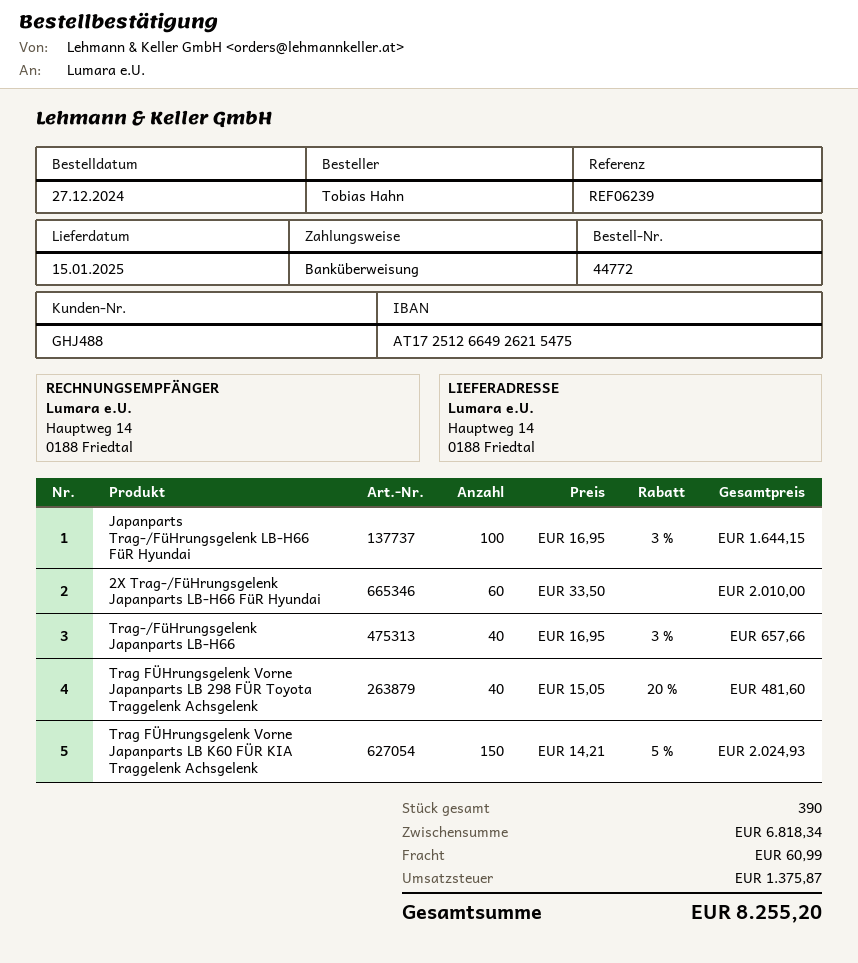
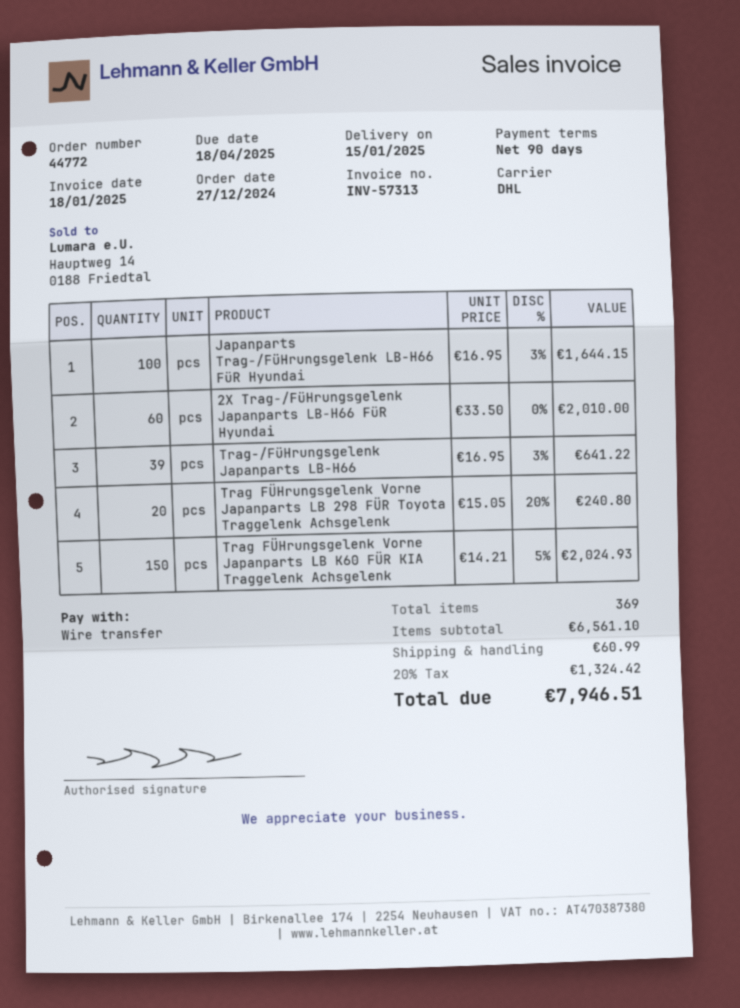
Trag-/FüHrungsgelenk Japanparts LB-H66: 40 x 16.95 - 3% = 657.66 -> 39 x 16.95 - 3% = 641.22
Trag FÜHrungsgelenk Vorne Japanparts LB 298 FÜR Toyota Traggelenk Achsgelenk: 40 x 15.05 - 20% = 481.60 -> 20 x 15.05 - 20% = 240.80
total quantity: 390 -> 369
subtotal: 6818.34 -> 6561.10
tax: 1375.87 -> 1324.42
total: 8255.20 -> 7946.51

